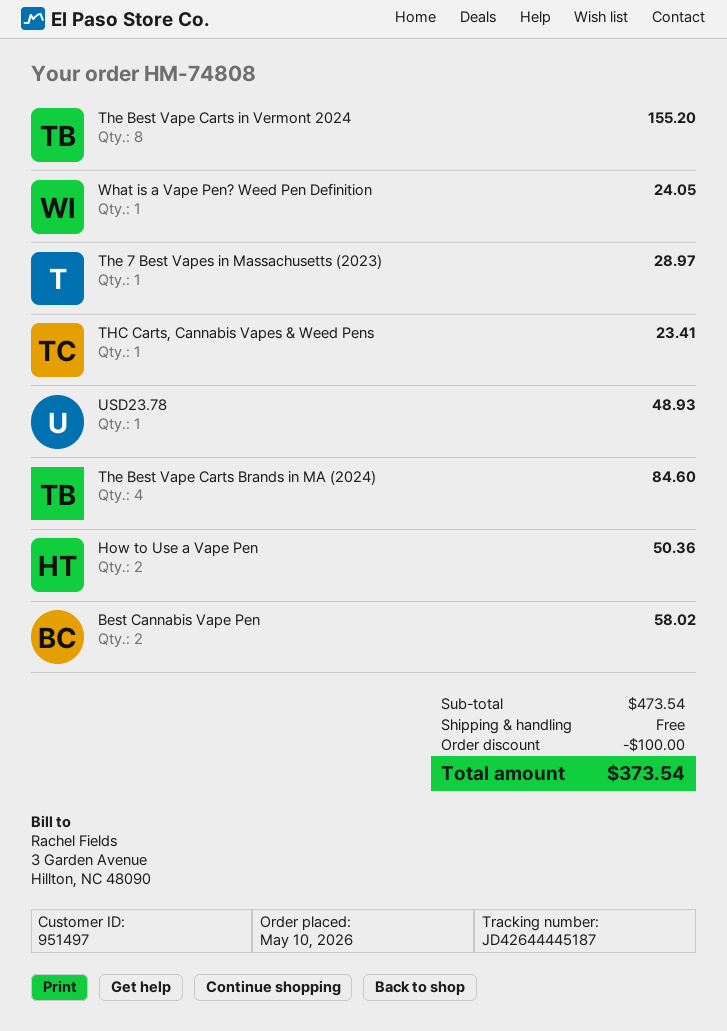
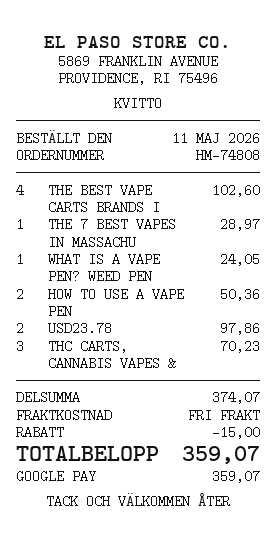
order date: 2026-05-10 -> 2026-05-11
The Best Vape Carts in Vermont 2024: 8 for 155.20 -> none
THC Carts, Cannabis Vapes & Weed Pens: 1 for 23.41 -> 3 for 70.23
USD23.78: 1 for 48.93 -> 2 for 97.86
The Best Vape Carts Brands in MA (2024): 4 for 84.60 -> 4 for 102.60
Best Cannabis Vape Pen: 2 for 58.02 -> none
subtotal: 473.54 -> 374.07
discount: 100.00 -> 15.00
total: 373.54 -> 359.07

